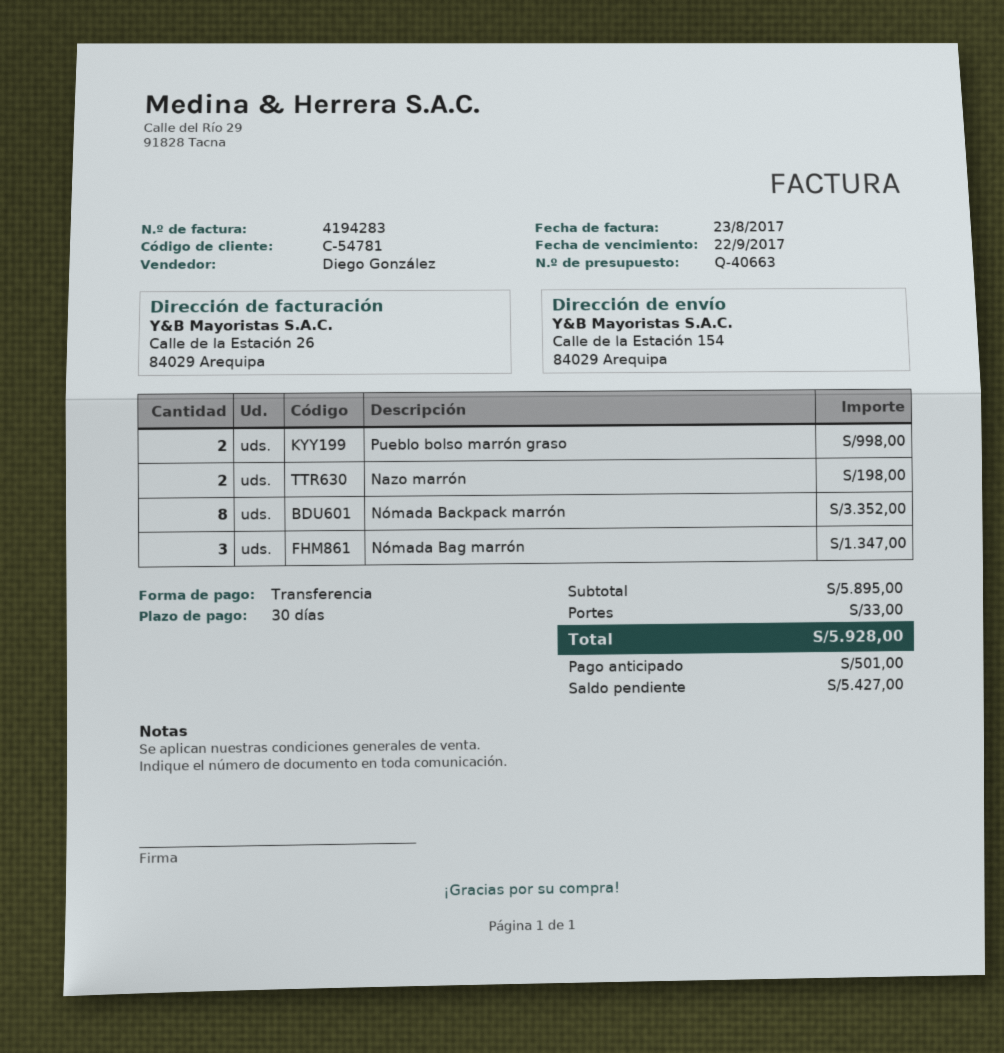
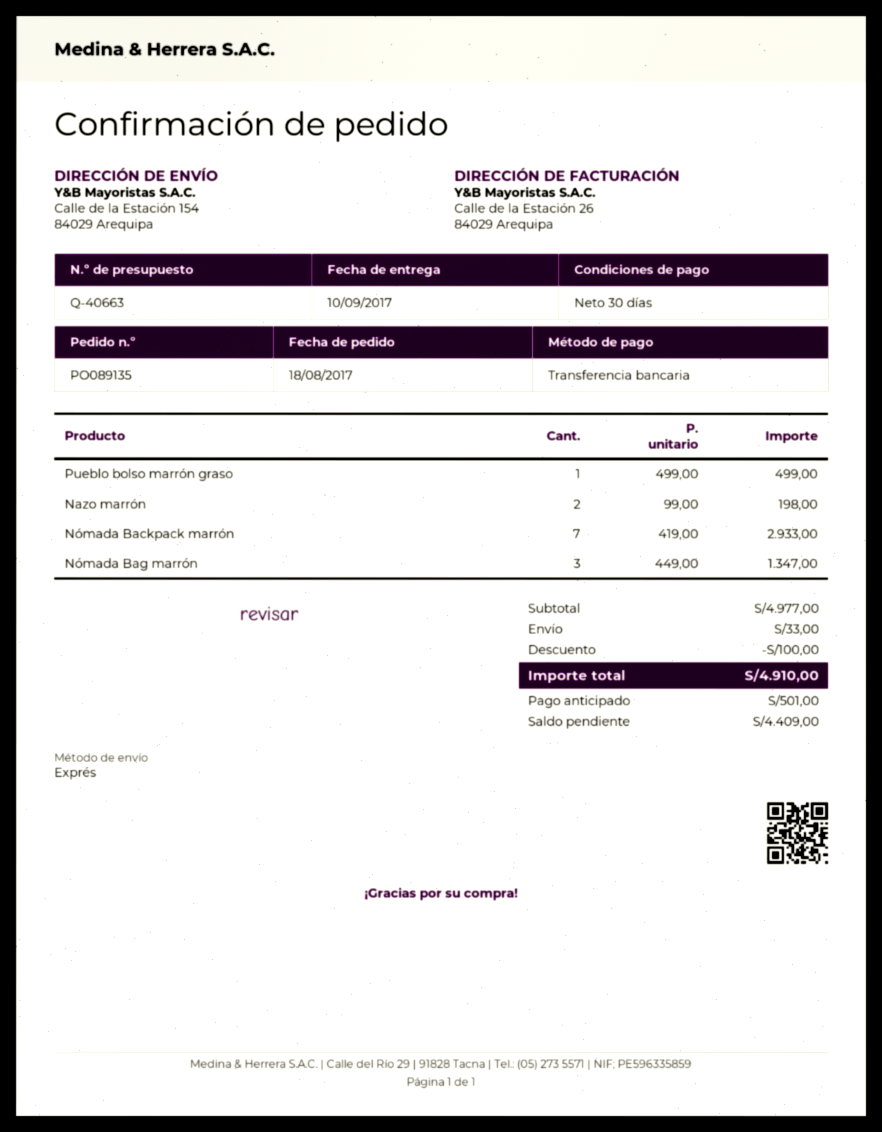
Pueblo bolso marrón graso: 2 for 998.00 -> 1 for 499.00
Nómada Backpack marrón: 8 for 3352.00 -> 7 for 2933.00
subtotal: 5895.00 -> 4977.00
discount: none -> 100.00
total: 5928.00 -> 4910.00
balance: 5427.00 -> 4409.00

